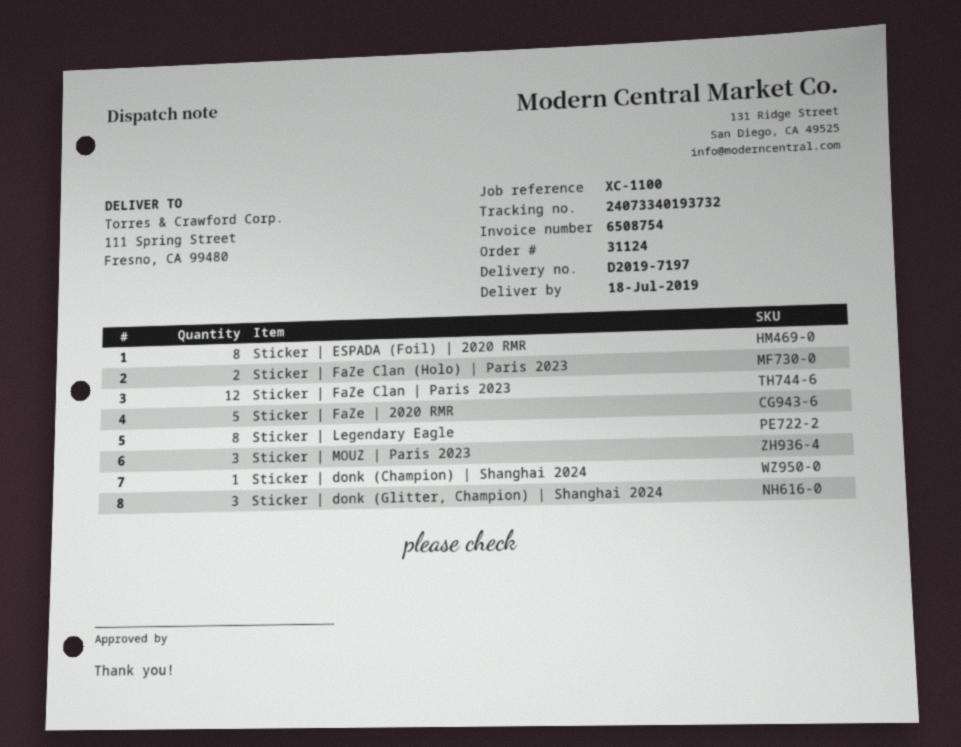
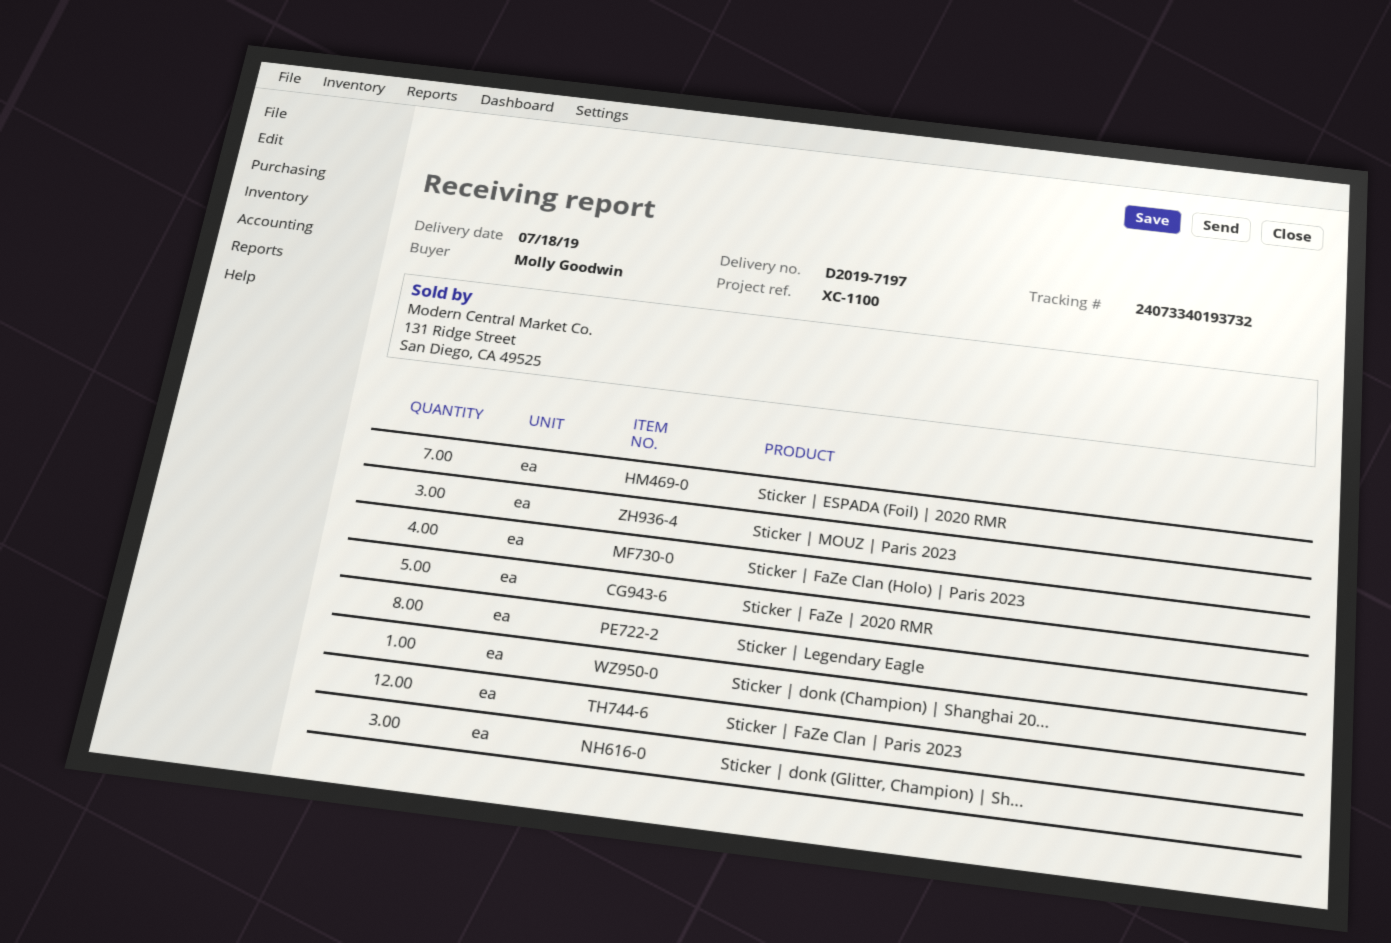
Sticker | ESPADA (Foil) | 2020 RMR: 8 -> 7
Sticker | FaZe Clan (Holo) | Paris 2023: 2 -> 4

